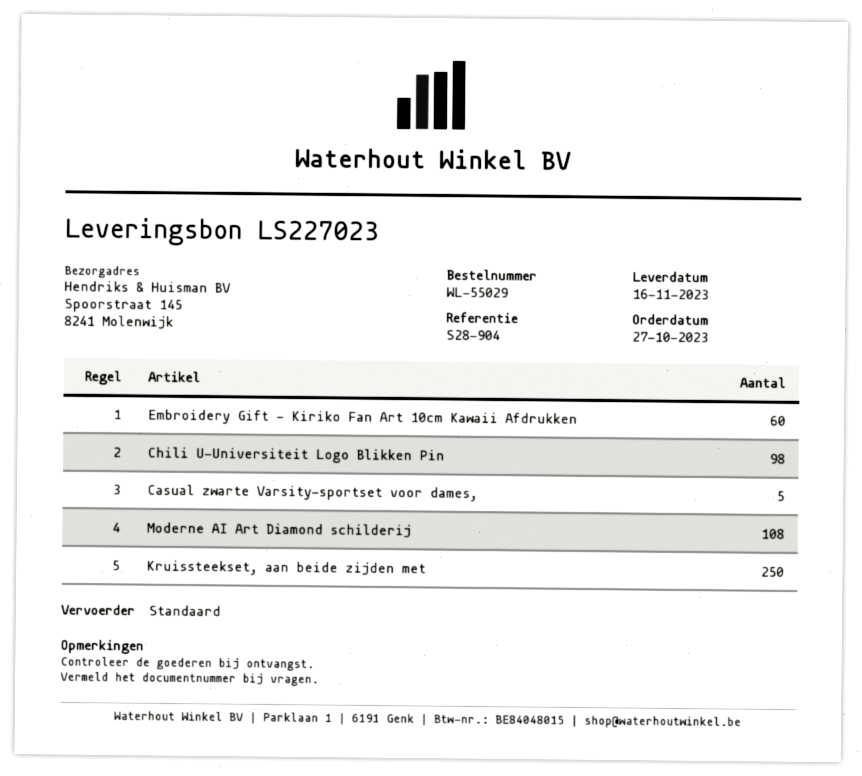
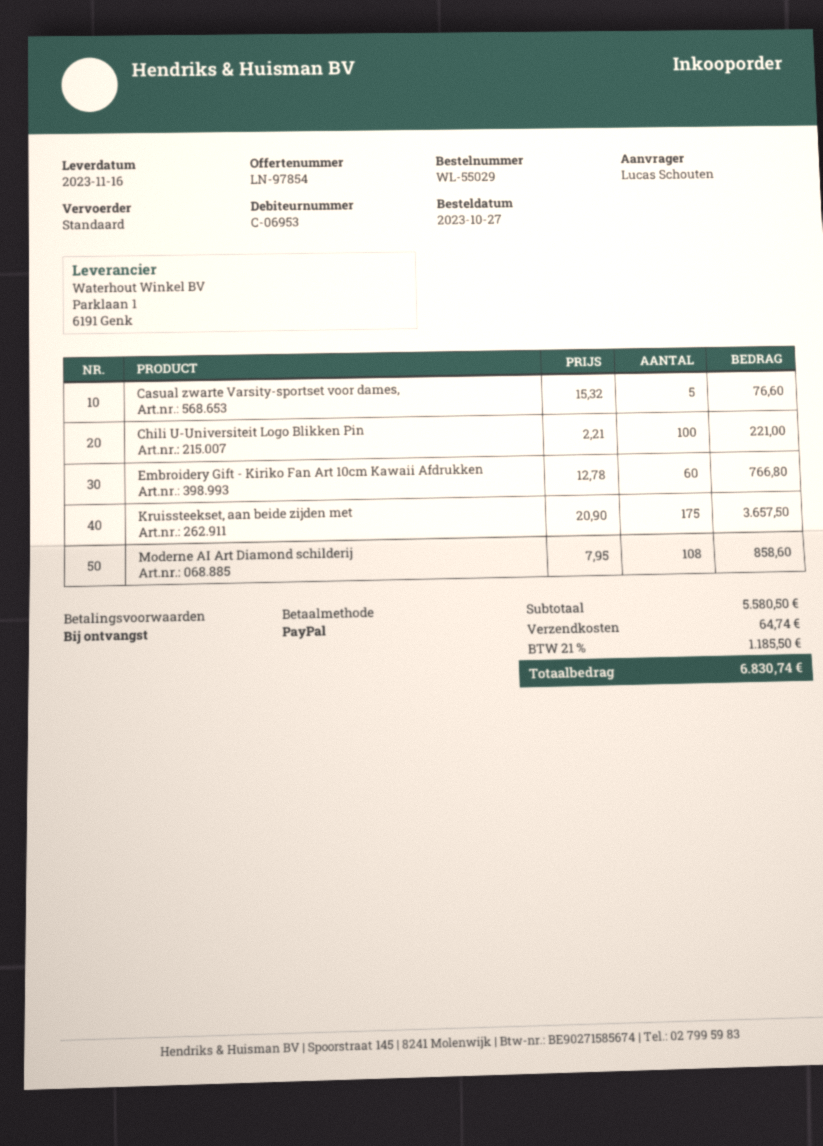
Chili U-Universiteit Logo Blikken Pin: 98 -> 100
Kruissteekset, aan beide zijden met: 250 -> 175

